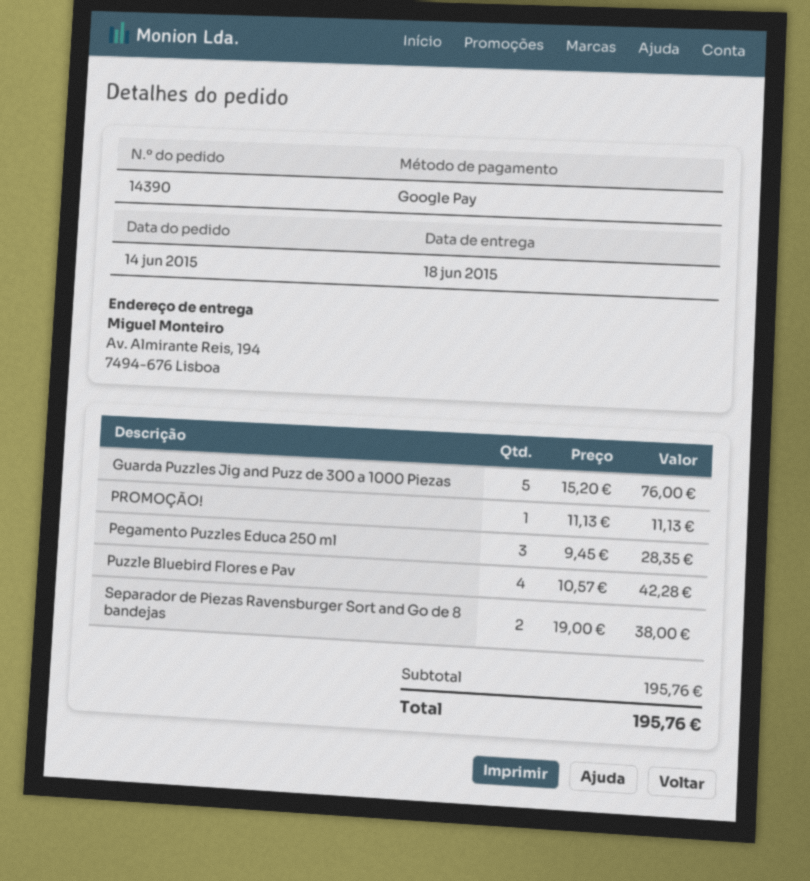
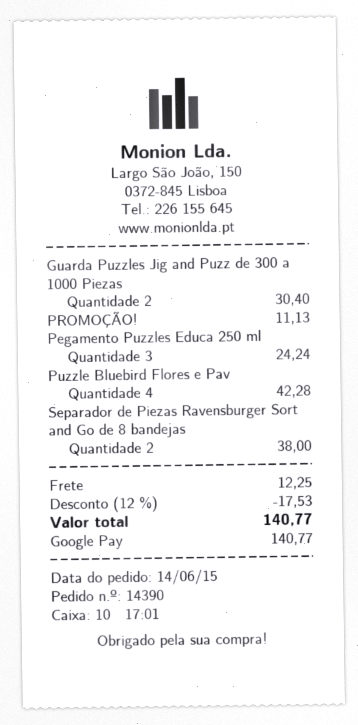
Guarda Puzzles Jig and Puzz de 300 a 1000 Piezas: 5 for 76.00 -> 2 for 30.40
Pegamento Puzzles Educa 250 ml: 3 for 28.35 -> 3 for 24.24
discount: none -> 12% = 17.53
shipping: none -> 12.25
total: 195.76 -> 140.77

